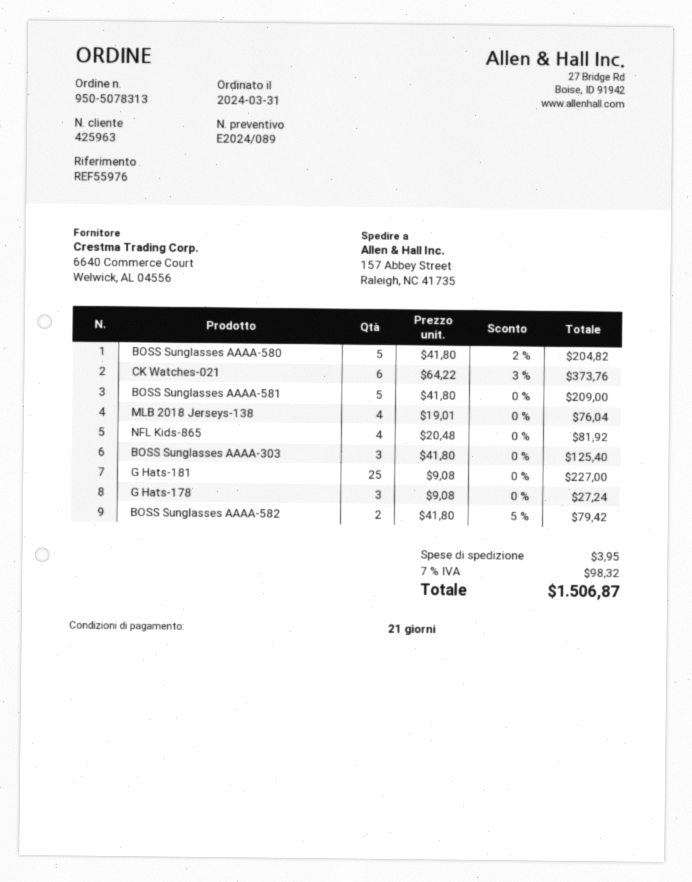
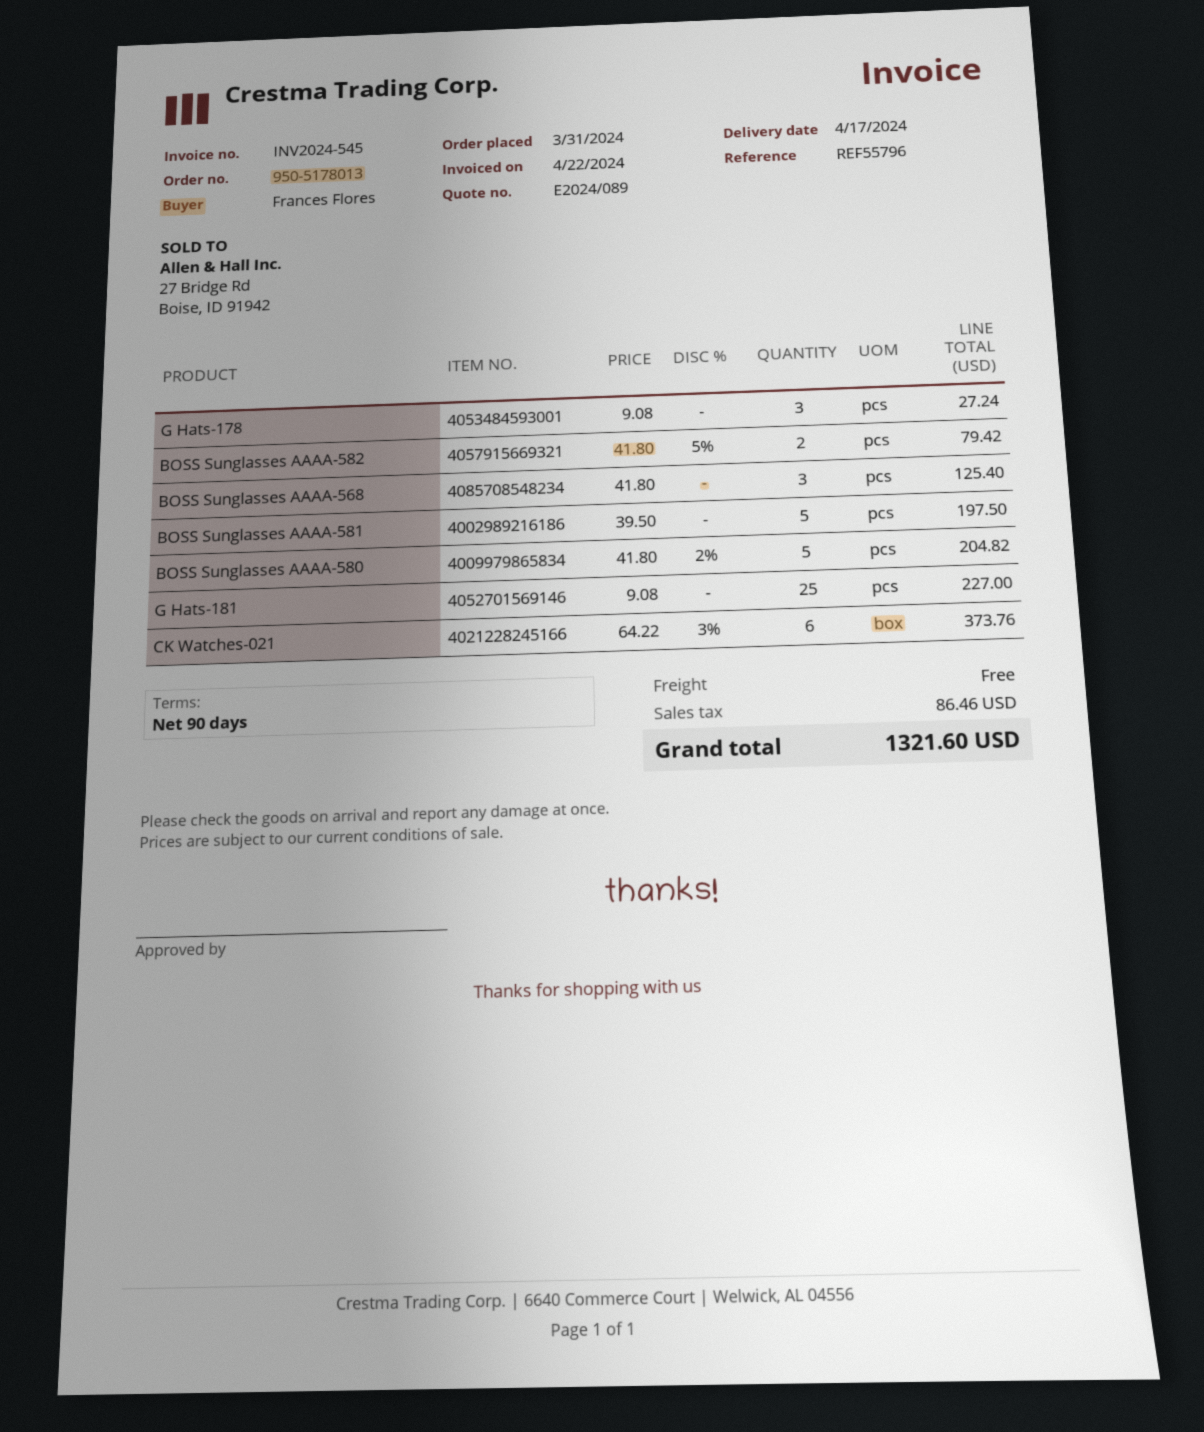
order number: 950-5078313 -> 950-5178013
payment terms: 21 days -> 90 days
reference: REF55976 -> REF55796
BOSS Sunglasses AAAA-581: 5 x 41.80 = 209.00 -> 5 x 39.50 = 197.50
MLB 2018 Jerseys-138: 4 x 19.01 = 76.04 -> none
NFL Kids-865: 4 x 20.48 = 81.92 -> none
BOSS Sunglasses AAAA-303: 3 x 41.80 = 125.40 -> none
BOSS Sunglasses AAAA-568: none -> 3 x 41.80 = 125.40
shipping: 3.95 -> 0.00
tax: 98.32 -> 86.46
total: 1506.87 -> 1321.60

